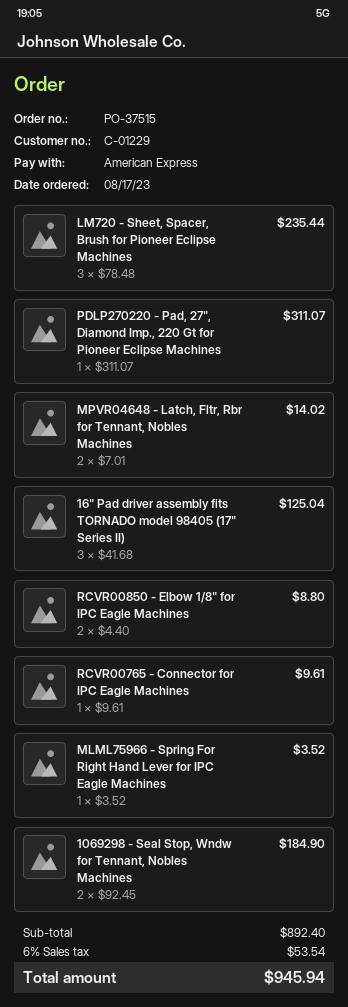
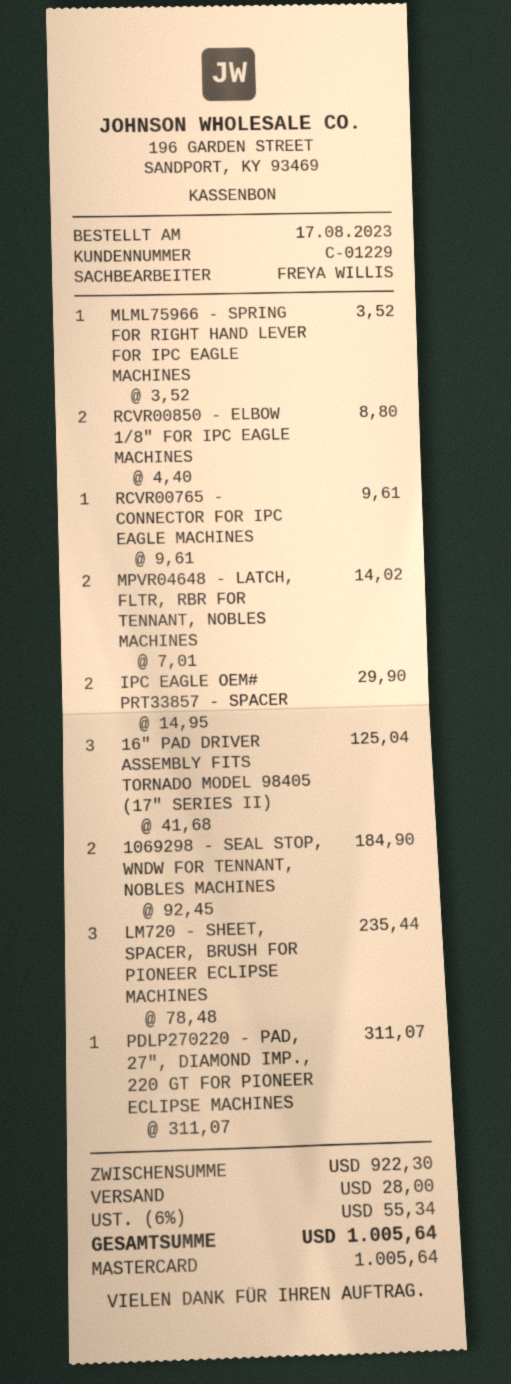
payment method: American Express -> Mastercard
IPC EAGLE OEM# PRT33857 - SPACER: none -> 2 x 14.95 = 29.90
subtotal: 892.40 -> 922.30
shipping: none -> 28.00
tax: 6% = 53.54 -> 6% = 55.34
total: 945.94 -> 1005.64

